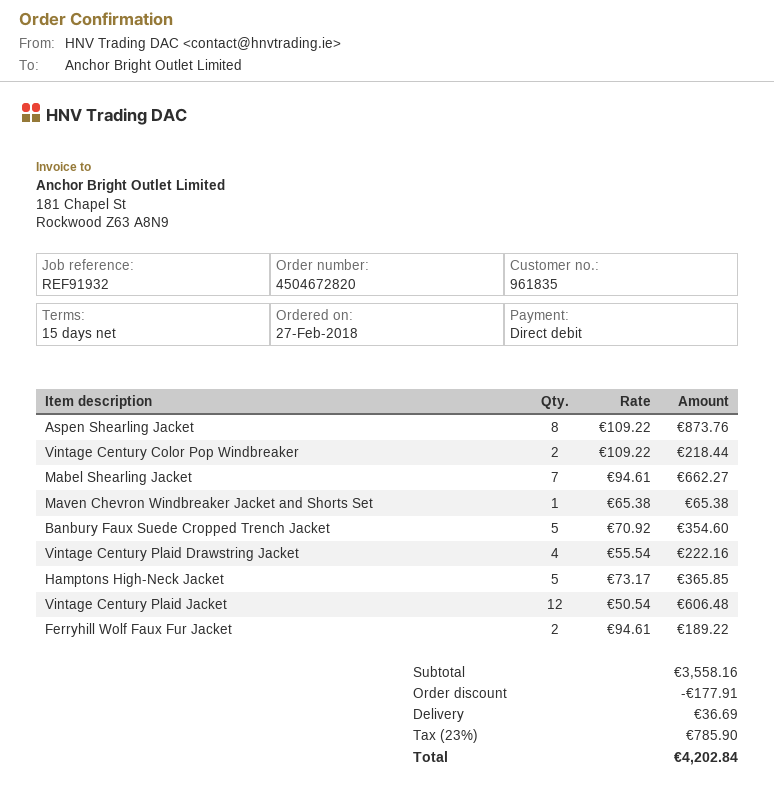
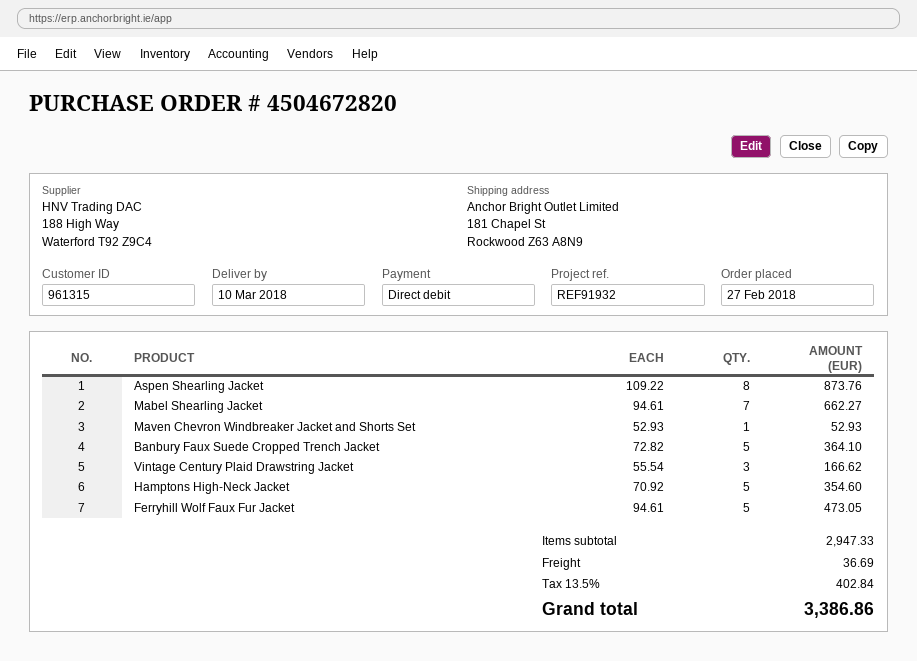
customer number: 961835 -> 961315
Vintage Century Color Pop Windbreaker: 2 x 109.22 = 218.44 -> none
Maven Chevron Windbreaker Jacket and Shorts Set: 1 x 65.38 = 65.38 -> 1 x 52.93 = 52.93
Banbury Faux Suede Cropped Trench Jacket: 5 x 70.92 = 354.60 -> 5 x 72.82 = 364.10
Vintage Century Plaid Drawstring Jacket: 4 x 55.54 = 222.16 -> 3 x 55.54 = 166.62
Hamptons High-Neck Jacket: 5 x 73.17 = 365.85 -> 5 x 70.92 = 354.60
Vintage Century Plaid Jacket: 12 x 50.54 = 606.48 -> none
Ferryhill Wolf Faux Fur Jacket: 2 x 94.61 = 189.22 -> 5 x 94.61 = 473.05
subtotal: 3558.16 -> 2947.33
discount: 177.91 -> none
tax: 23% = 785.90 -> 13.5% = 402.84
total: 4202.84 -> 3386.86

